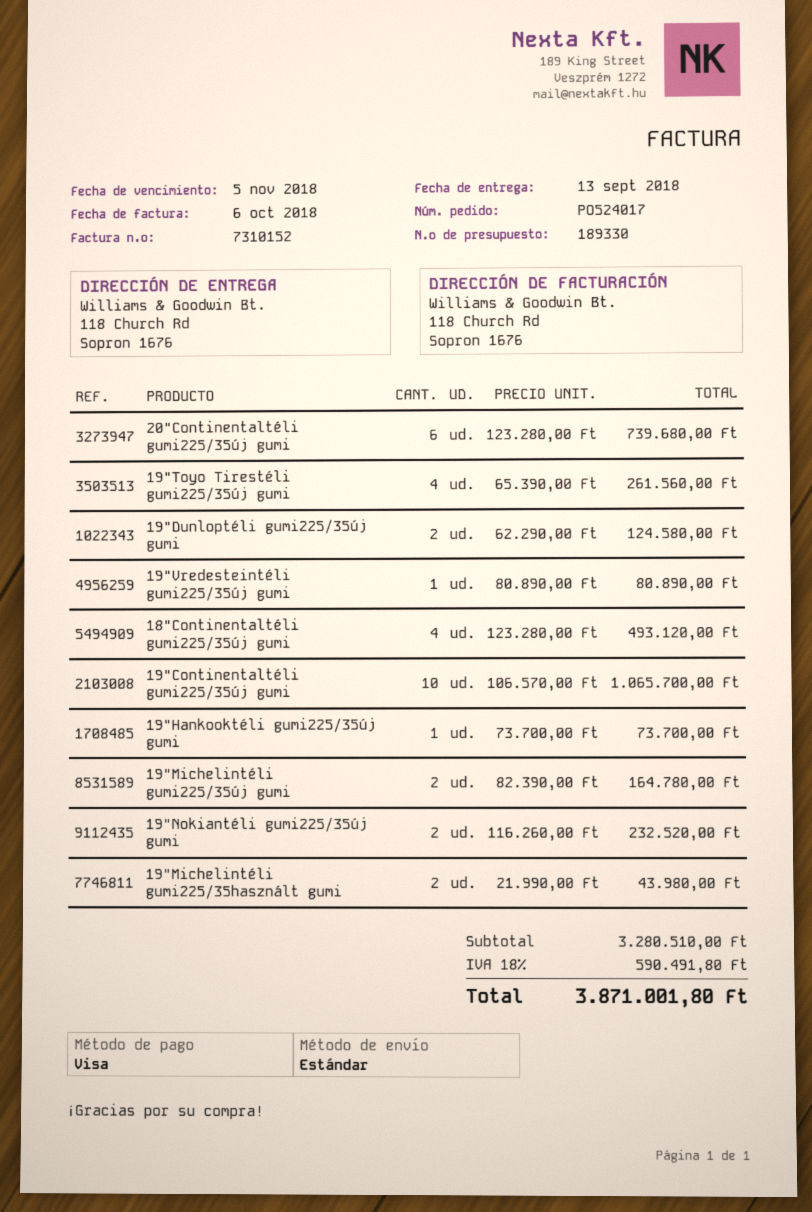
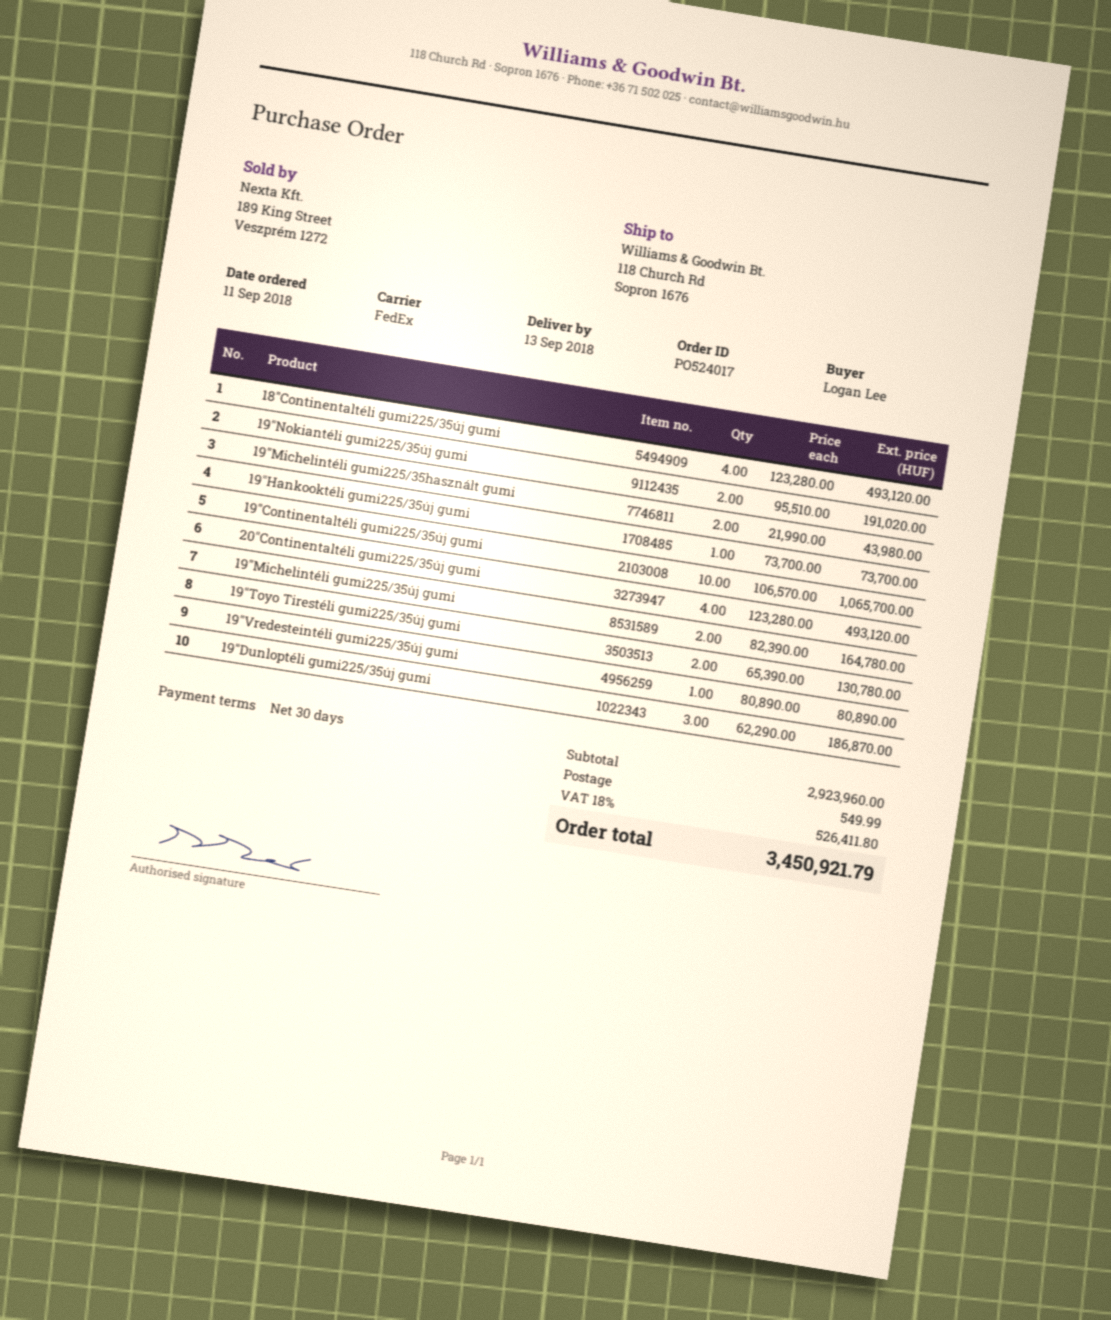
shipping method: standard -> FedEx
20"Continentaltéli gumi225/35új gumi: 6 x 123280.00 = 739680.00 -> 4 x 123280.00 = 493120.00
19"Toyo Tirestéli gumi225/35új gumi: 4 x 65390.00 = 261560.00 -> 2 x 65390.00 = 130780.00
19"Dunloptéli gumi225/35új gumi: 2 x 62290.00 = 124580.00 -> 3 x 62290.00 = 186870.00
19"Nokiantéli gumi225/35új gumi: 2 x 116260.00 = 232520.00 -> 2 x 95510.00 = 191020.00
subtotal: 3280510.00 -> 2923960.00
shipping: none -> 549.99
tax: 18% = 590491.80 -> 18% = 526411.80
total: 3871001.80 -> 3450921.79

